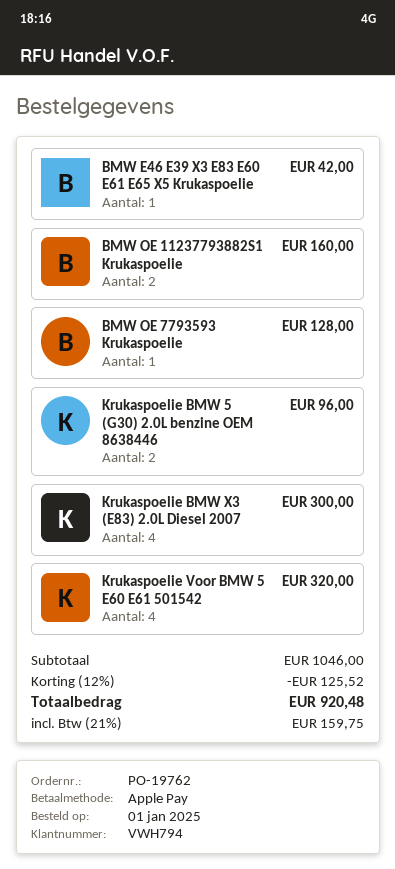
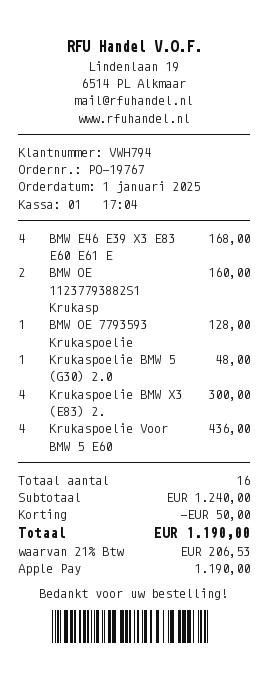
order number: PO-19762 -> PO-19767
BMW E46 E39 X3 E83 E60 E61 E65 X5 Krukaspoelie: 1 for 42.00 -> 4 for 168.00
Krukaspoelie BMW 5 (G30) 2.0L benzine OEM 8638446: 2 for 96.00 -> 1 for 48.00
Krukaspoelie Voor BMW 5 E60 E61 501542: 4 for 320.00 -> 4 for 436.00
subtotal: 1046.00 -> 1240.00
discount: 125.52 -> 50.00
tax: 21% = 159.75 -> 21% = 206.53
total: 920.48 -> 1190.00

